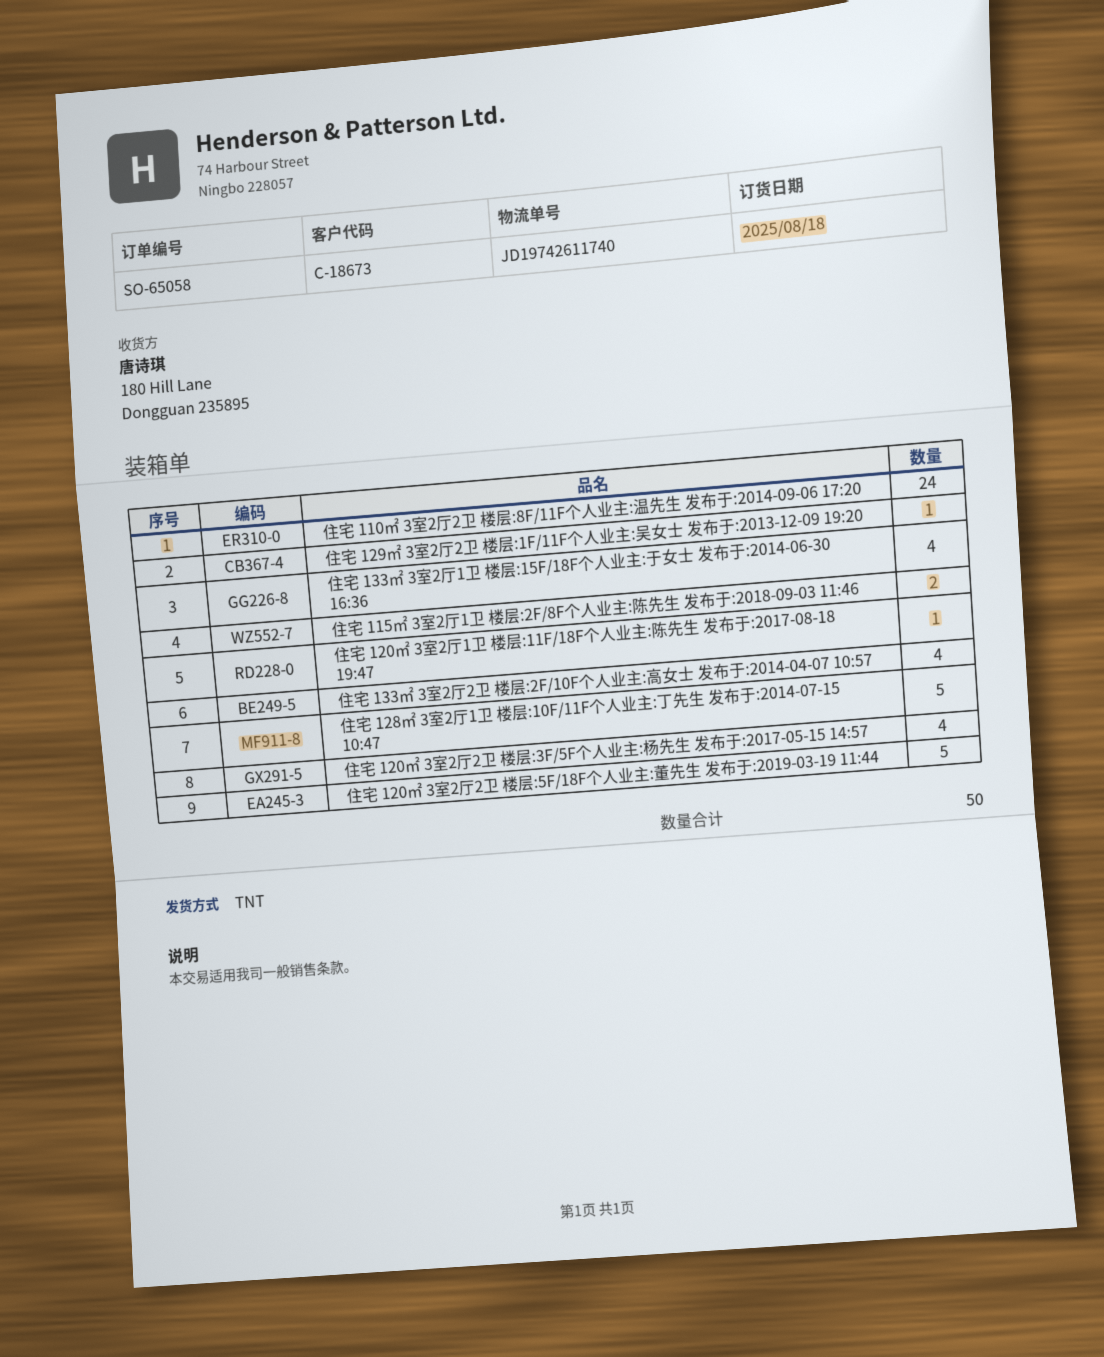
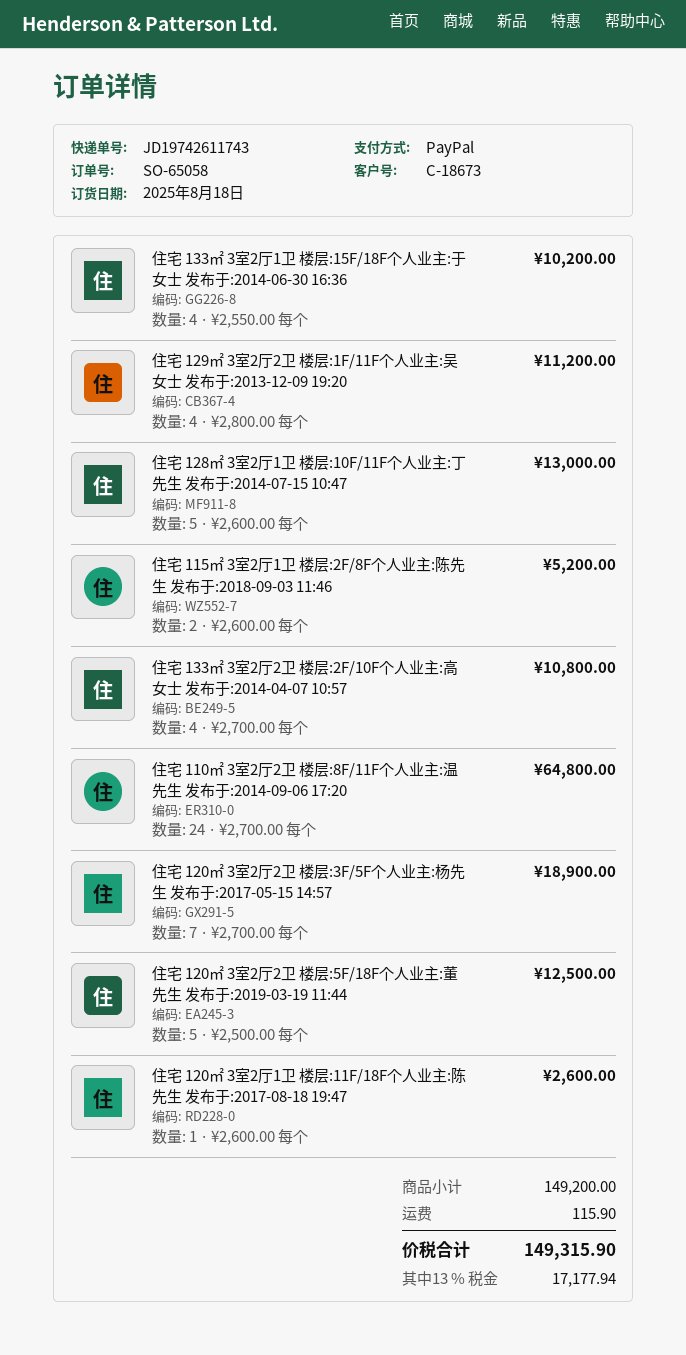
tracking number: JD19742611740 -> JD19742611743
住宅 129㎡ 3室2厅2卫 楼层:1F/11F个人业主:吴女士 发布于:2013-12-09 19:20: 1 -> 4
住宅 120㎡ 3室2厅2卫 楼层:3F/5F个人业主:杨先生 发布于:2017-05-15 14:57: 4 -> 7

